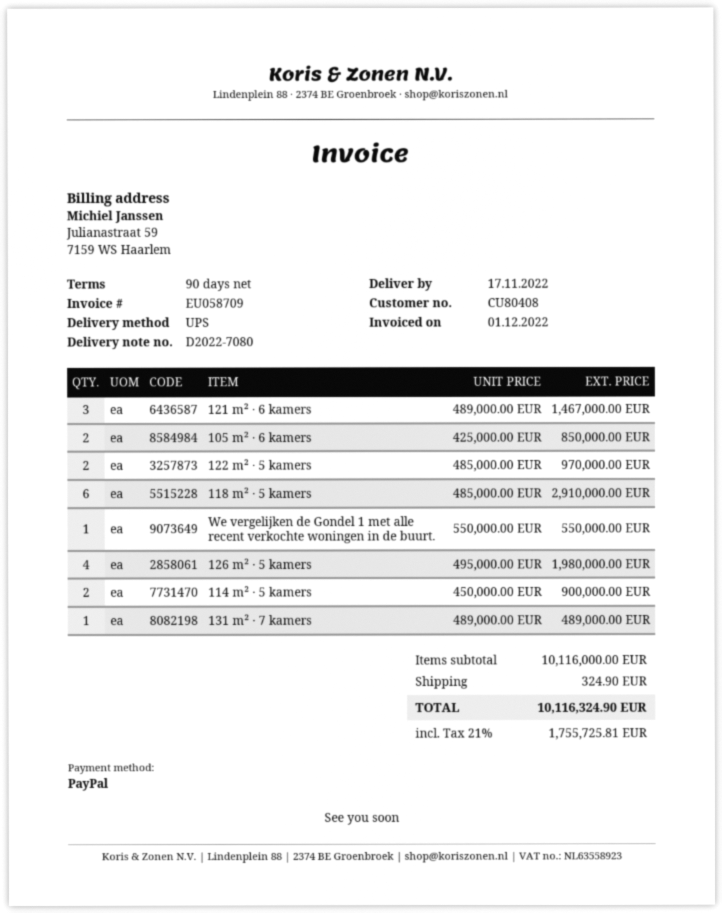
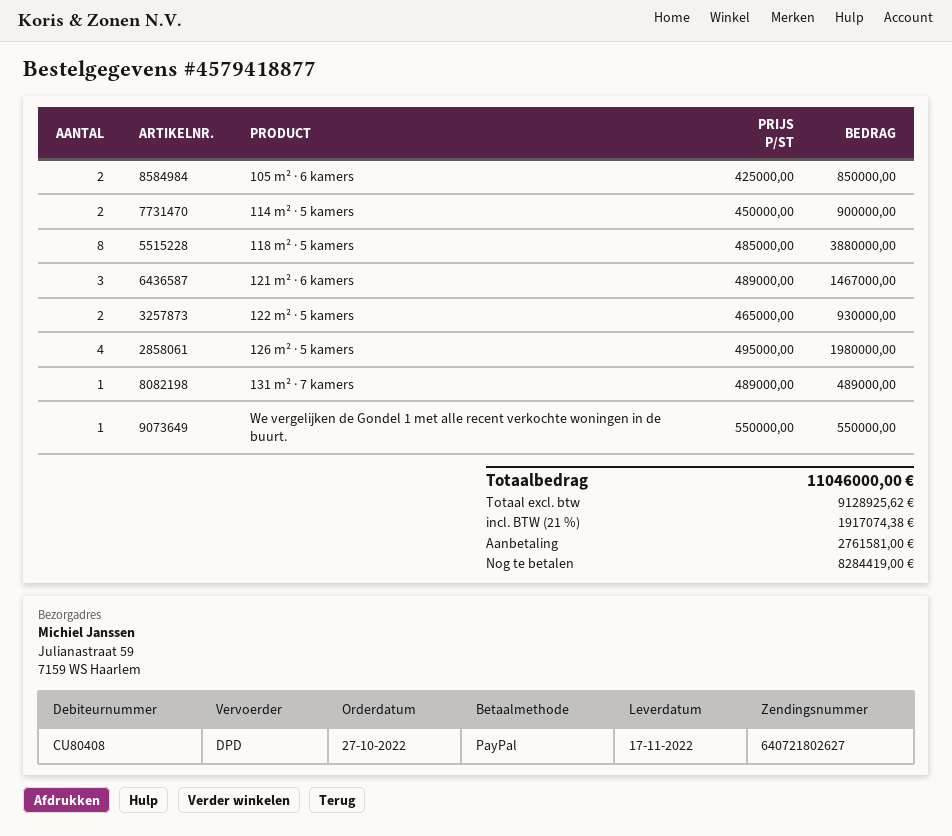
shipping method: UPS -> DPD
122 m² · 5 kamers: 2 x 485000.00 = 970000.00 -> 2 x 465000.00 = 930000.00
118 m² · 5 kamers: 6 x 485000.00 = 2910000.00 -> 8 x 485000.00 = 3880000.00
shipping: 324.90 -> none
tax: 21% = 1755725.81 -> 21% = 1917074.38
total: 10116324.90 -> 11046000.00

